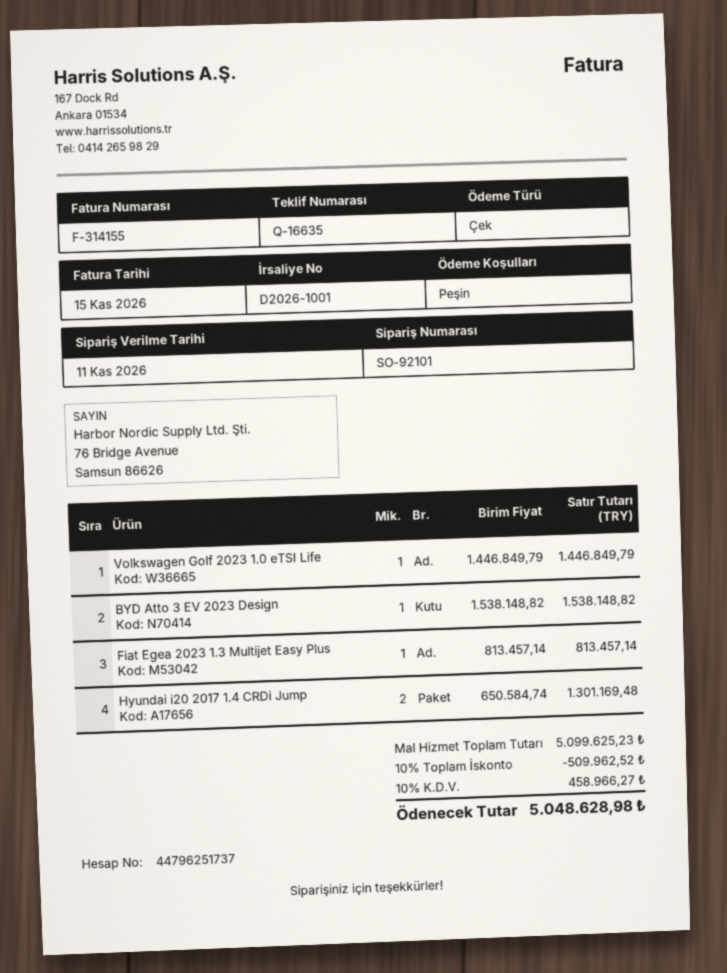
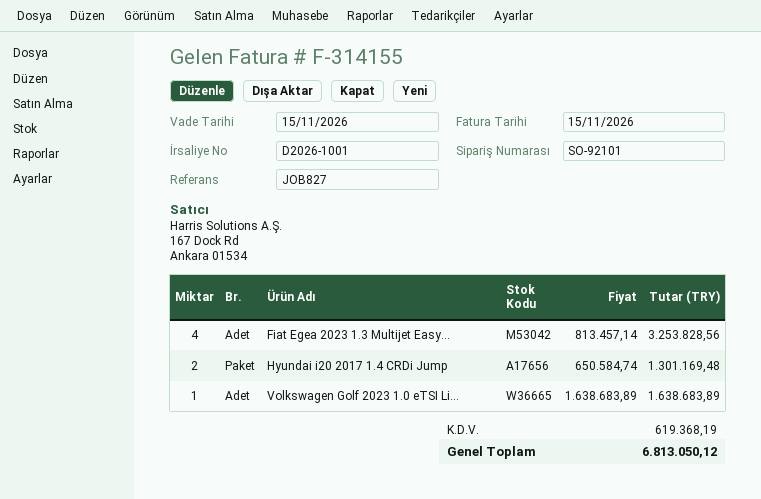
Volkswagen Golf 2023 1.0 eTSI Life: 1 x 1446849.79 = 1446849.79 -> 1 x 1638683.89 = 1638683.89
BYD Atto 3 EV 2023 Design: 1 x 1538148.82 = 1538148.82 -> none
Fiat Egea 2023 1.3 Multijet Easy Plus: 1 x 813457.14 = 813457.14 -> 4 x 813457.14 = 3253828.56
discount: 10% = 509962.52 -> none
tax: 458966.27 -> 619368.19
total: 5048628.98 -> 6813050.12

